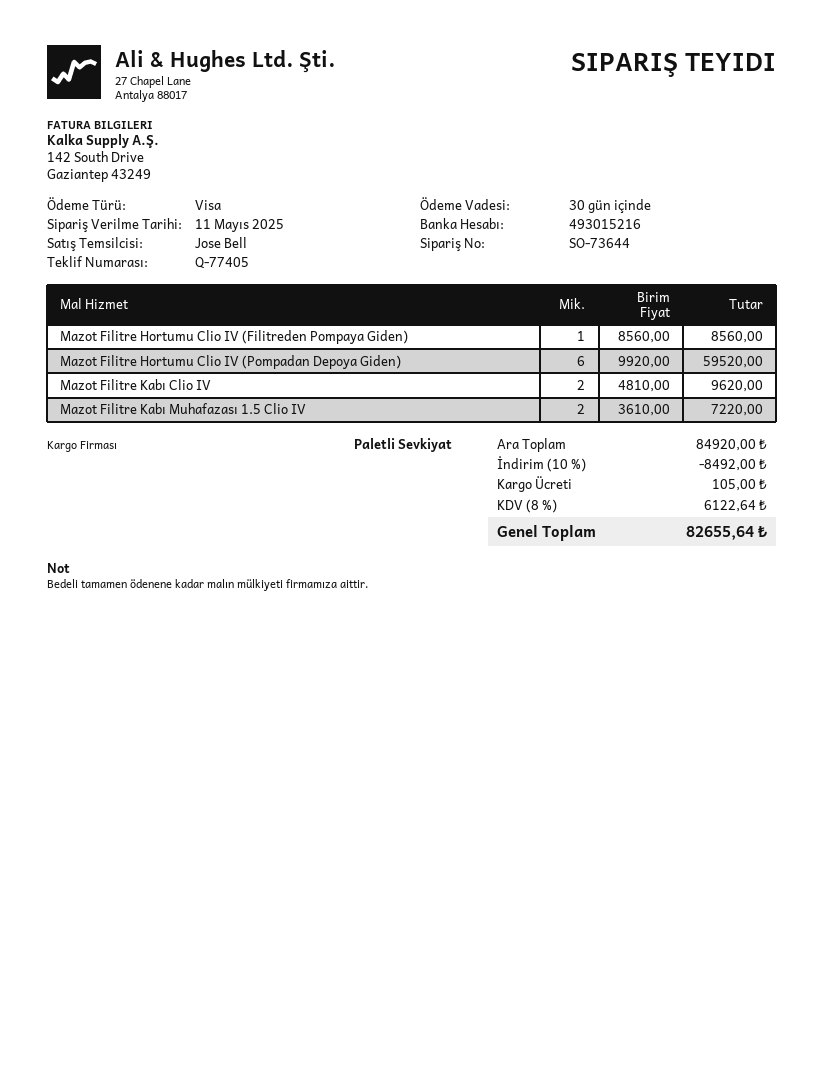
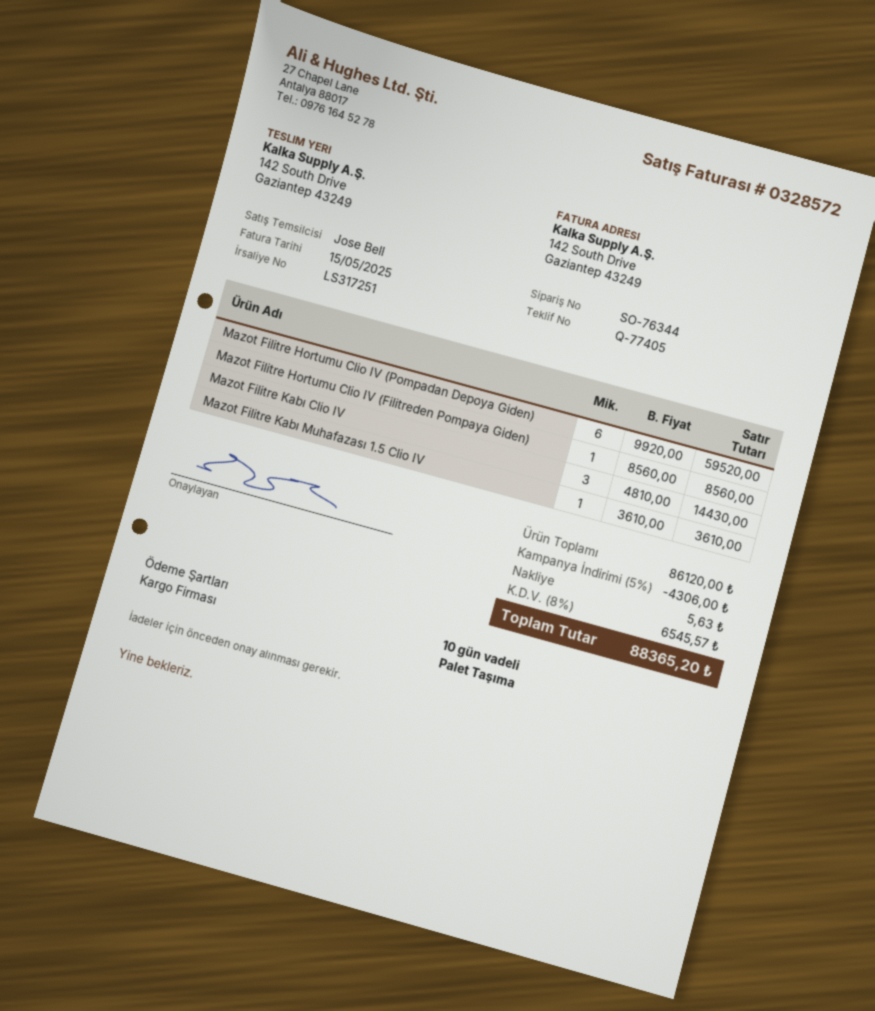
order number: SO-73644 -> SO-76344
payment terms: 30 days -> 10 days
Mazot Filitre Kabı Clio IV: 2 x 4810.00 = 9620.00 -> 3 x 4810.00 = 14430.00
Mazot Filitre Kabı Muhafazası 1.5 Clio IV: 2 x 3610.00 = 7220.00 -> 1 x 3610.00 = 3610.00
subtotal: 84920.00 -> 86120.00
discount: 10% = 8492.00 -> 5% = 4306.00
shipping: 105.00 -> 5.63
tax: 8% = 6122.64 -> 8% = 6545.57
total: 82655.64 -> 88365.20

